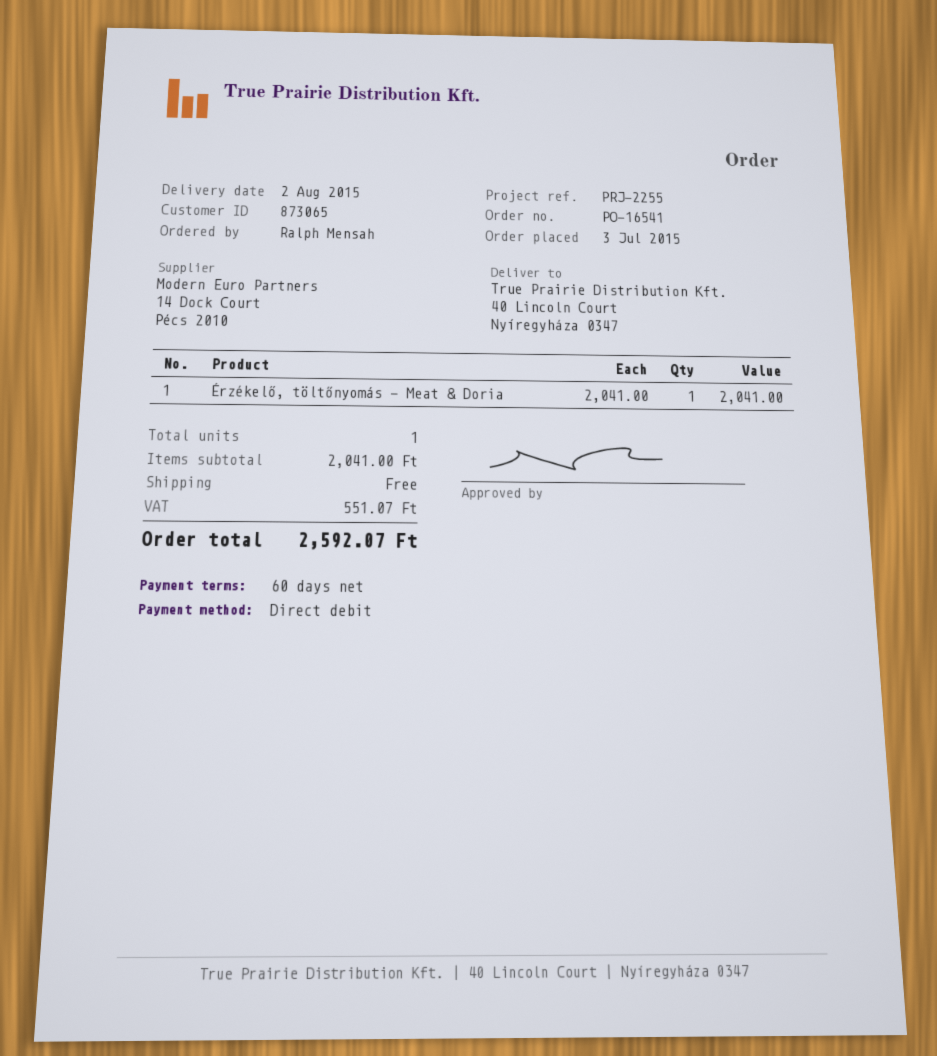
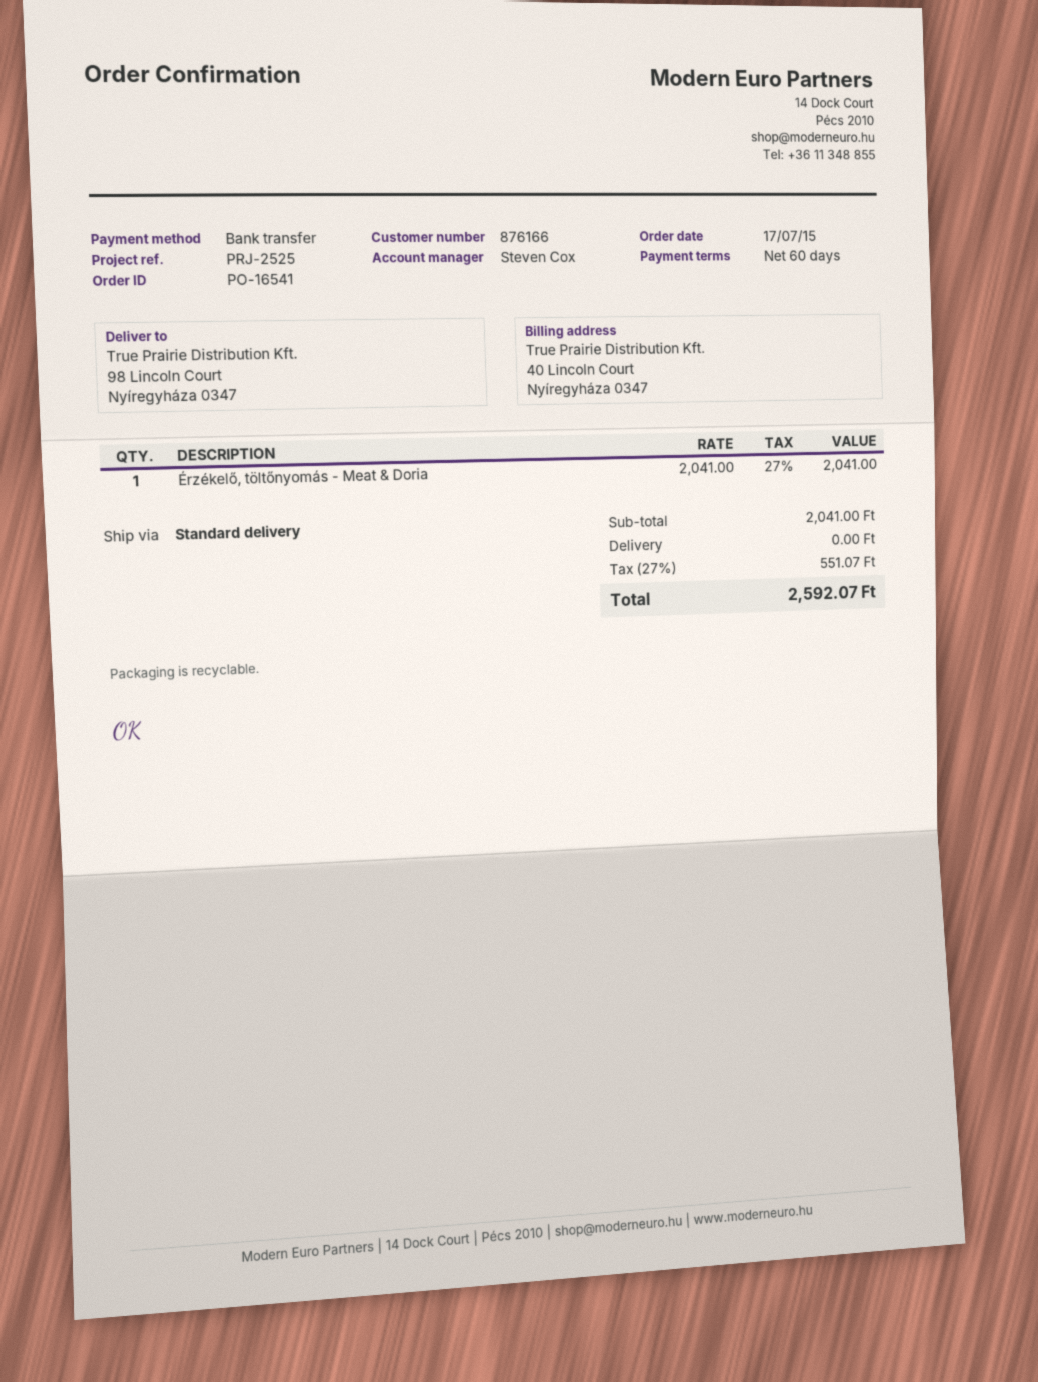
order date: 2015-07-03 -> 2015-07-17
customer number: 873065 -> 876166
reference: PRJ-2255 -> PRJ-2525
payment method: direct debit -> bank transfer
ship to: 40 Lincoln Court, Nyíregyháza 0347 -> 98 Lincoln Court, Nyíregyháza 0347

